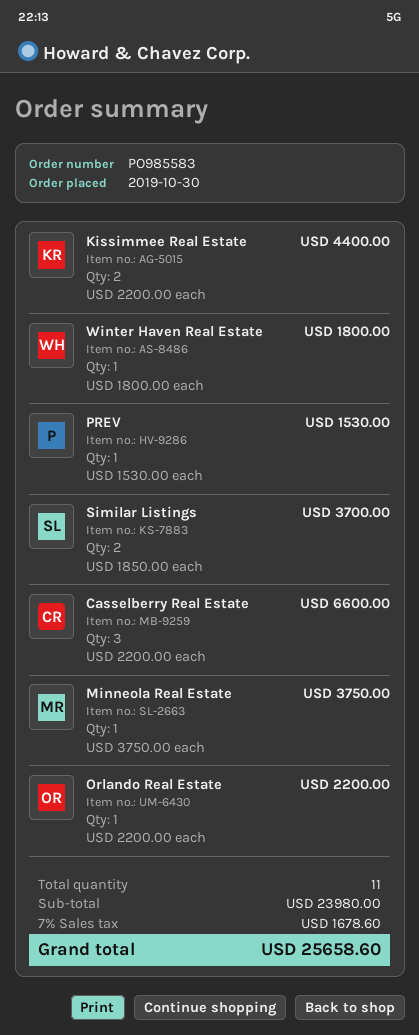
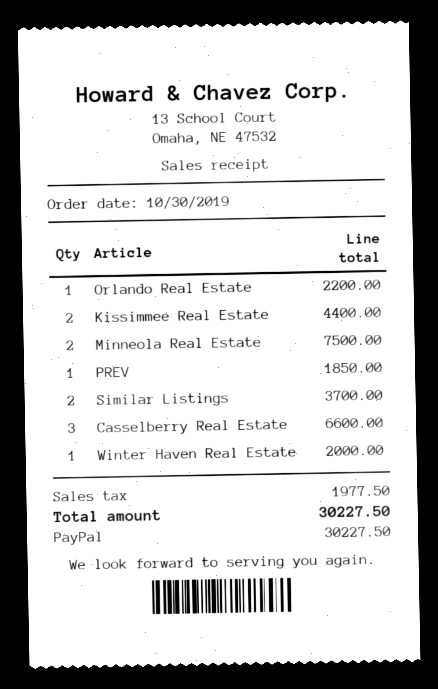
Winter Haven Real Estate: 1 for 1800.00 -> 1 for 2000.00
PREV: 1 for 1530.00 -> 1 for 1850.00
Minneola Real Estate: 1 for 3750.00 -> 2 for 7500.00
tax: 1678.60 -> 1977.50
total: 25658.60 -> 30227.50

